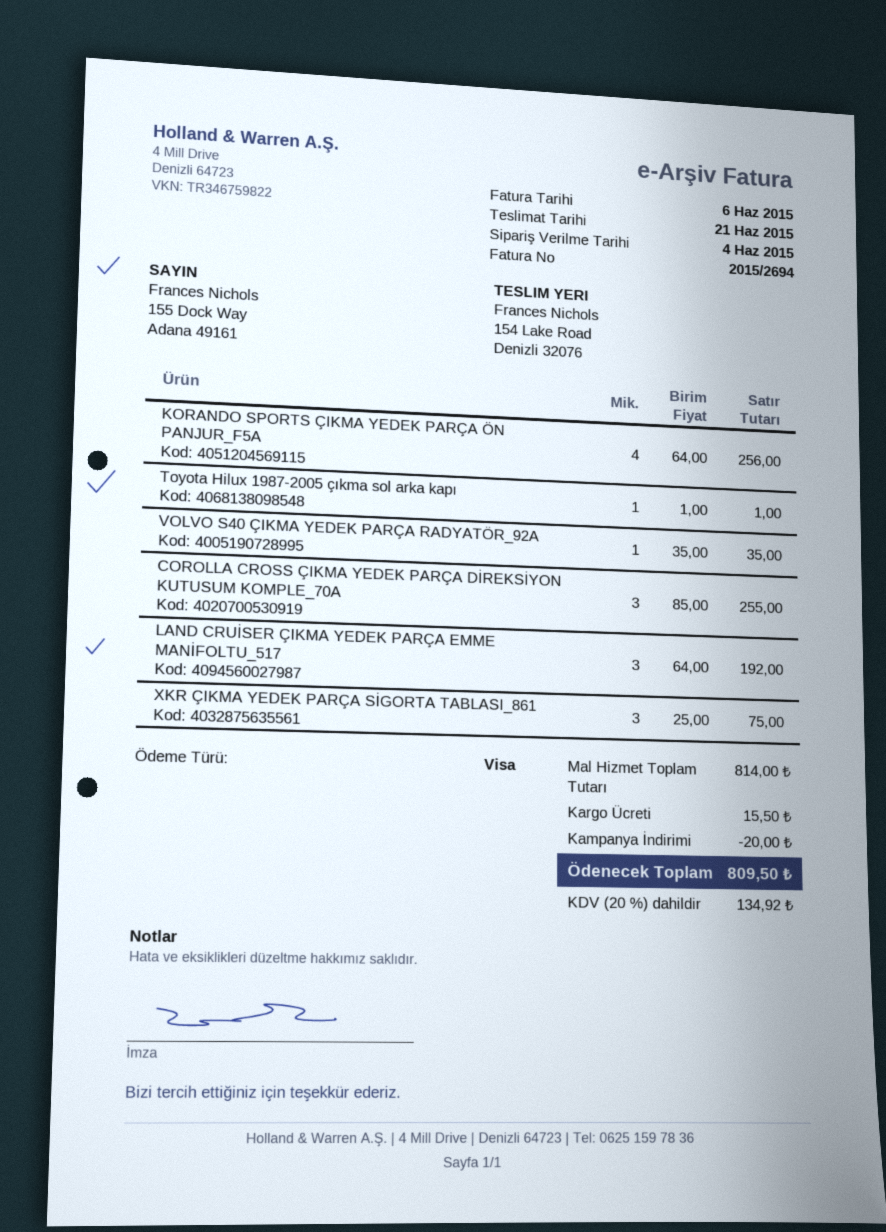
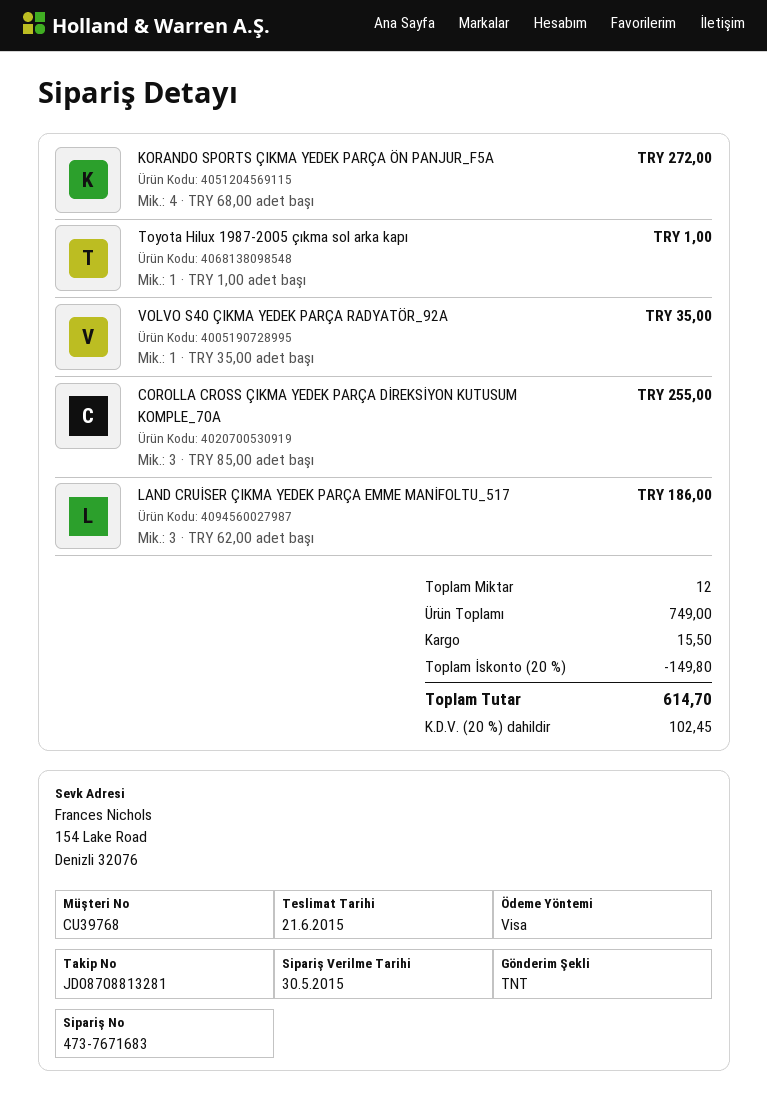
order date: 2015-06-04 -> 2015-05-30
KORANDO SPORTS ÇIKMA YEDEK PARÇA ÖN PANJUR_F5A: 4 x 64.00 = 256.00 -> 4 x 68.00 = 272.00
LAND CRUİSER ÇIKMA YEDEK PARÇA EMME MANİFOLTU_517: 3 x 64.00 = 192.00 -> 3 x 62.00 = 186.00
XKR ÇIKMA YEDEK PARÇA SİGORTA TABLASI_861: 3 x 25.00 = 75.00 -> none
subtotal: 814.00 -> 749.00
discount: 20.00 -> 149.80
tax: 20% = 134.92 -> 20% = 102.45
total: 809.50 -> 614.70

